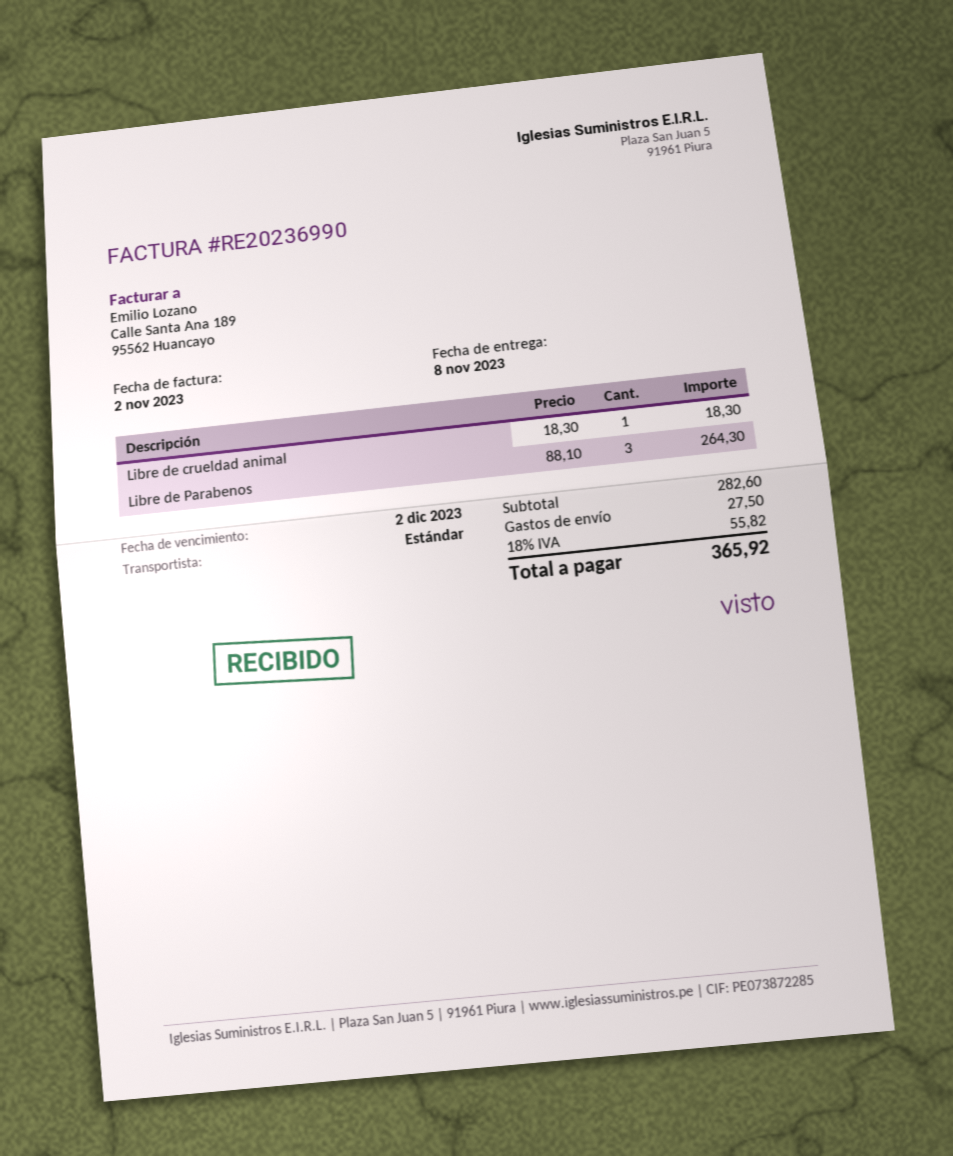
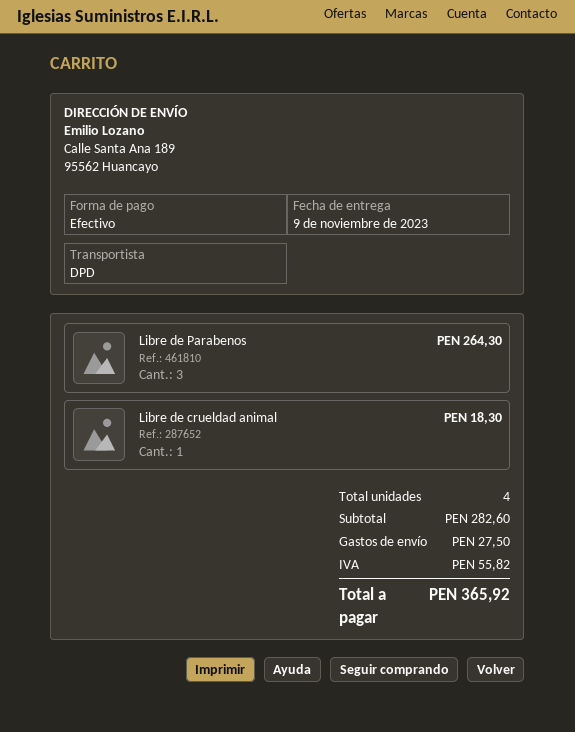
delivery date: 2023-11-08 -> 2023-11-09
shipping method: standard -> DPD

